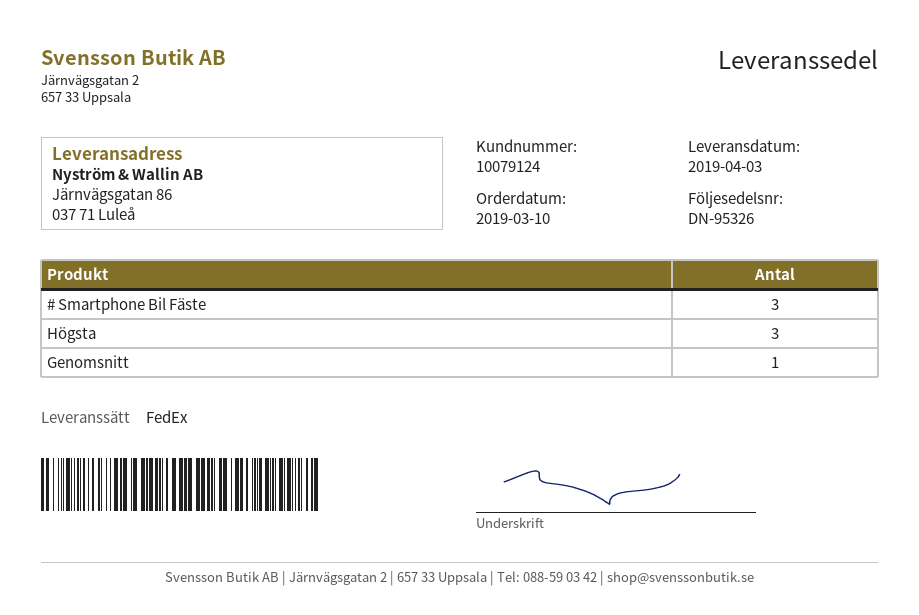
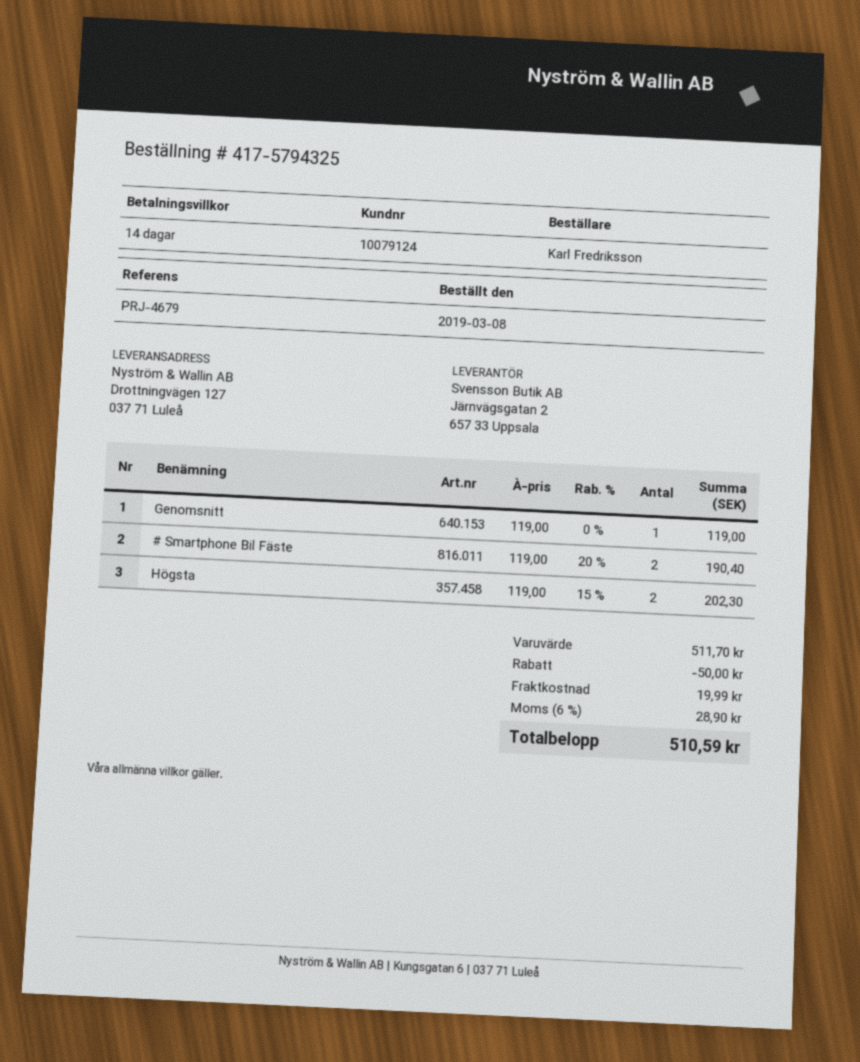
order date: 2019-03-10 -> 2019-03-08
ship to: Järnvägsgatan 86, 037 71 Luleå -> Drottningvägen 127, 037 71 Luleå
# Smartphone Bil Fäste: 3 -> 2
Högsta: 3 -> 2

